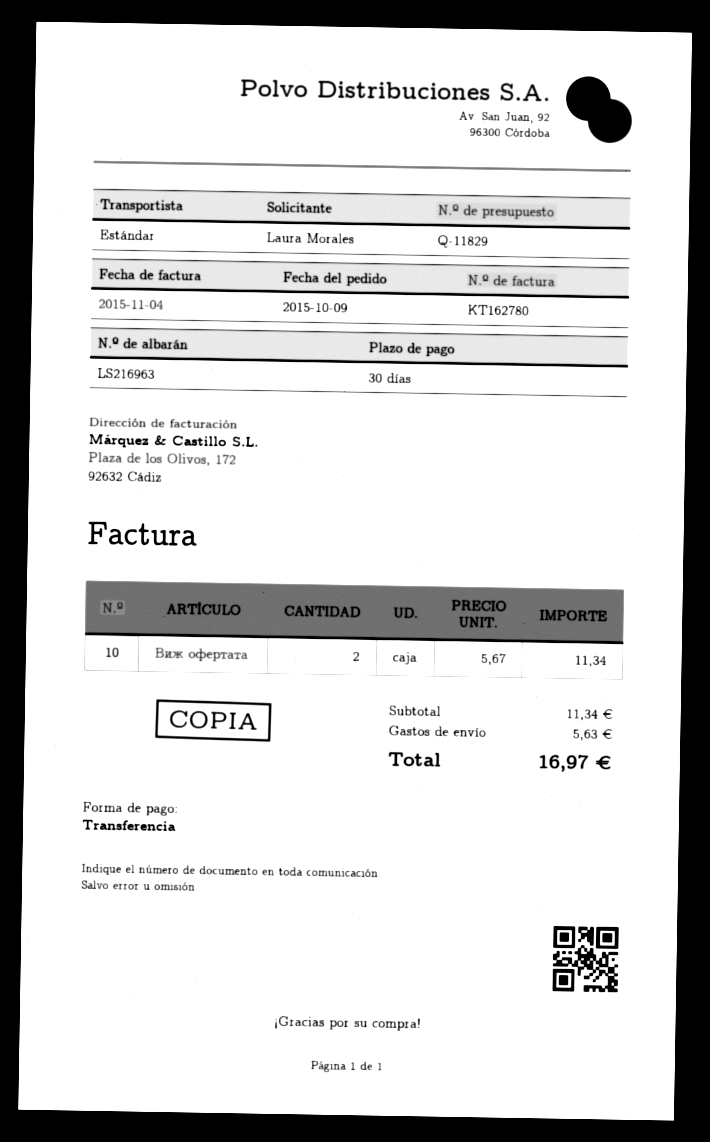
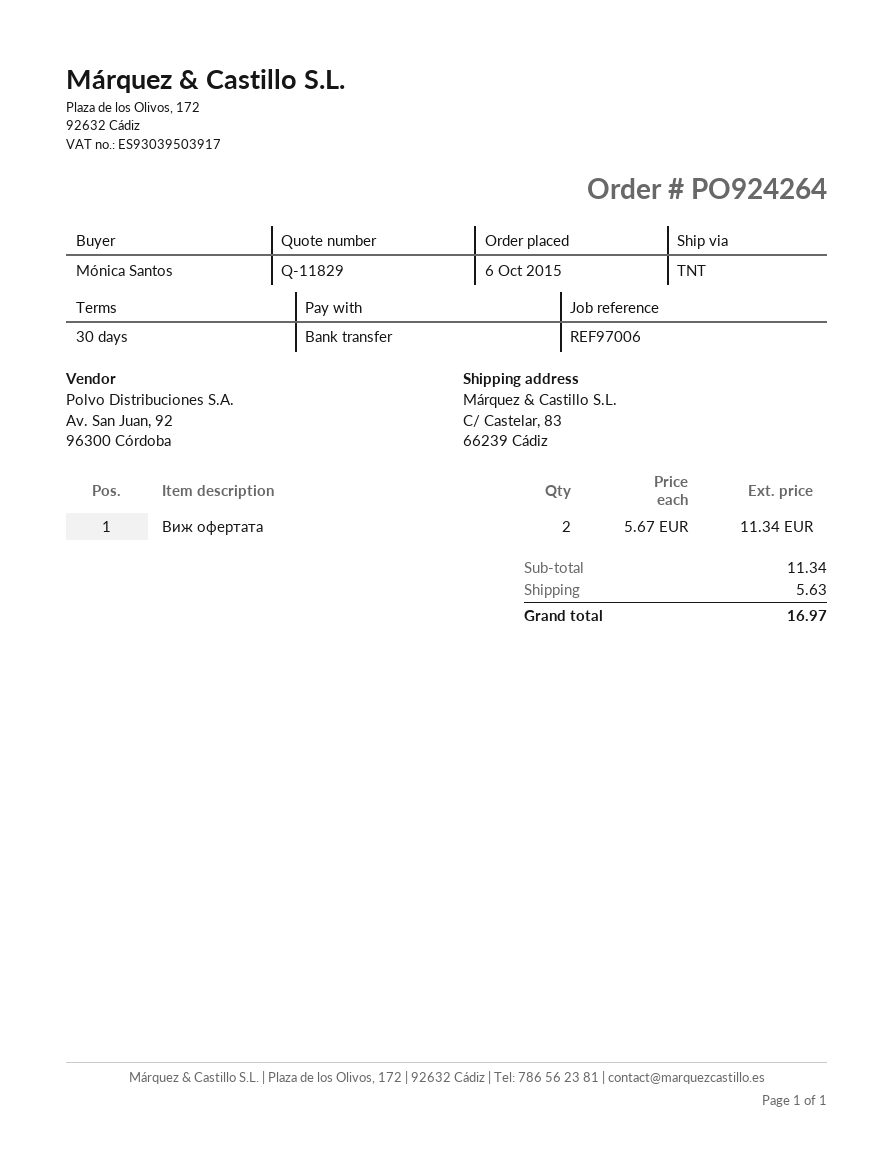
order date: 2015-10-09 -> 2015-10-06
ordered by: Laura Morales -> Mónica Santos
shipping method: standard -> TNT

